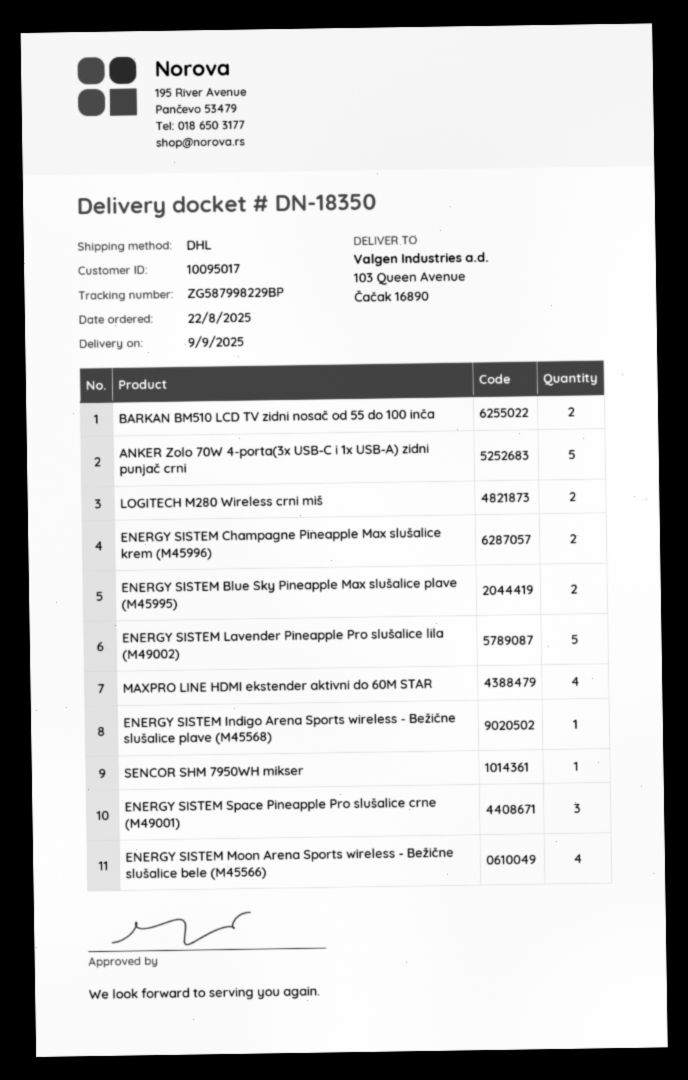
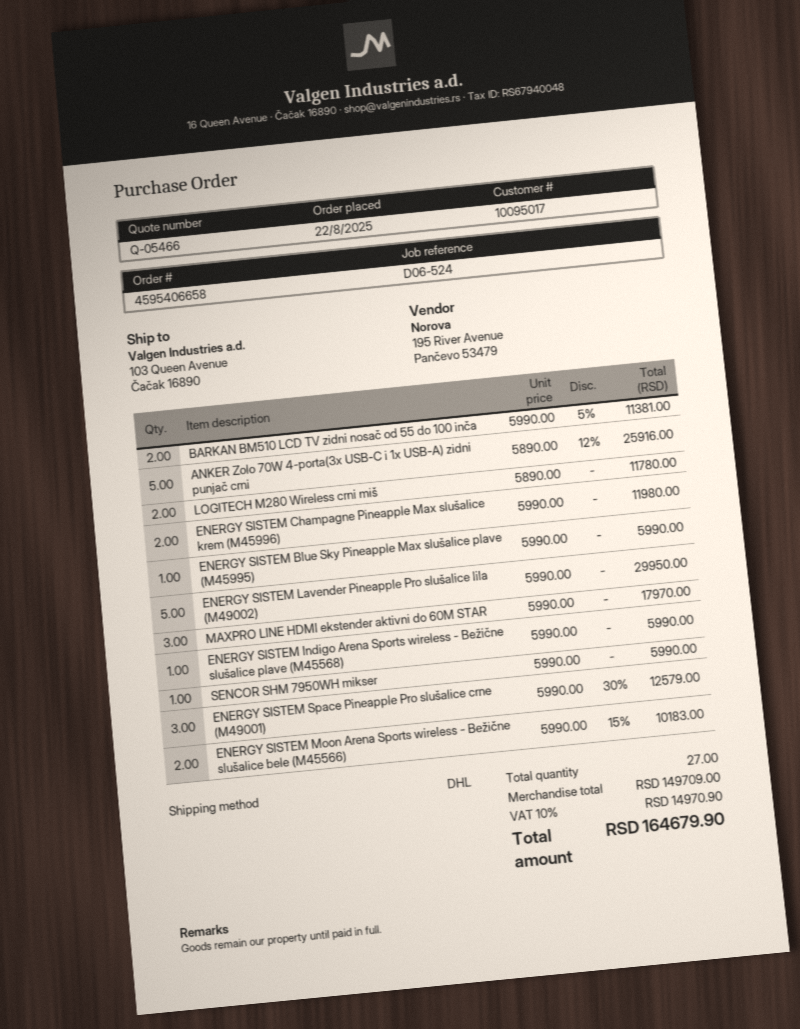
ENERGY SISTEM Blue Sky Pineapple Max slušalice plave (M45995): 2 -> 1
MAXPRO LINE HDMI ekstender aktivni do 60M STAR: 4 -> 3
ENERGY SISTEM Moon Arena Sports wireless - Bežične slušalice bele (M45566): 4 -> 2

